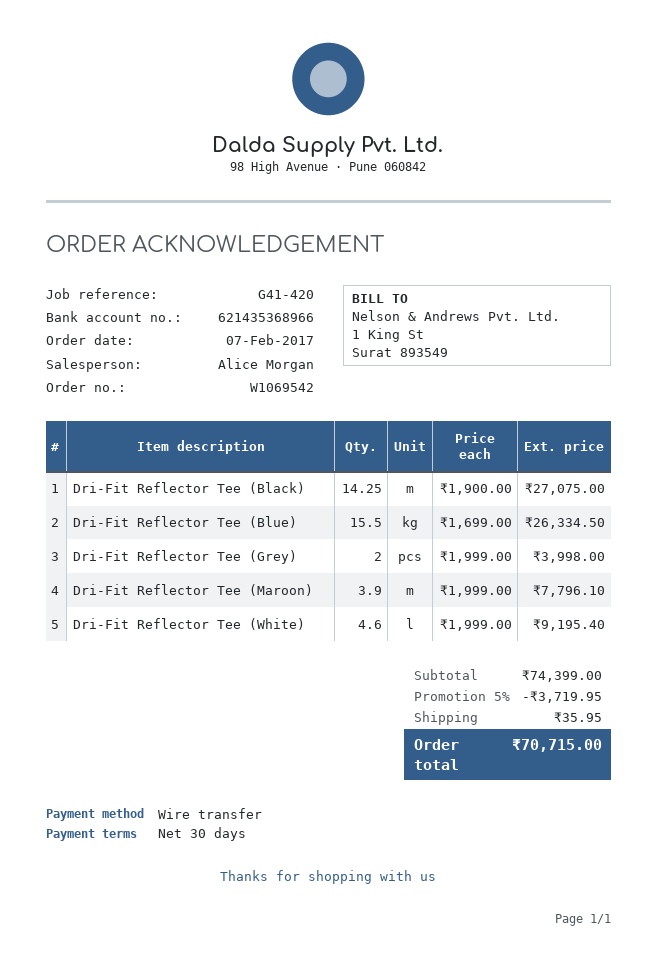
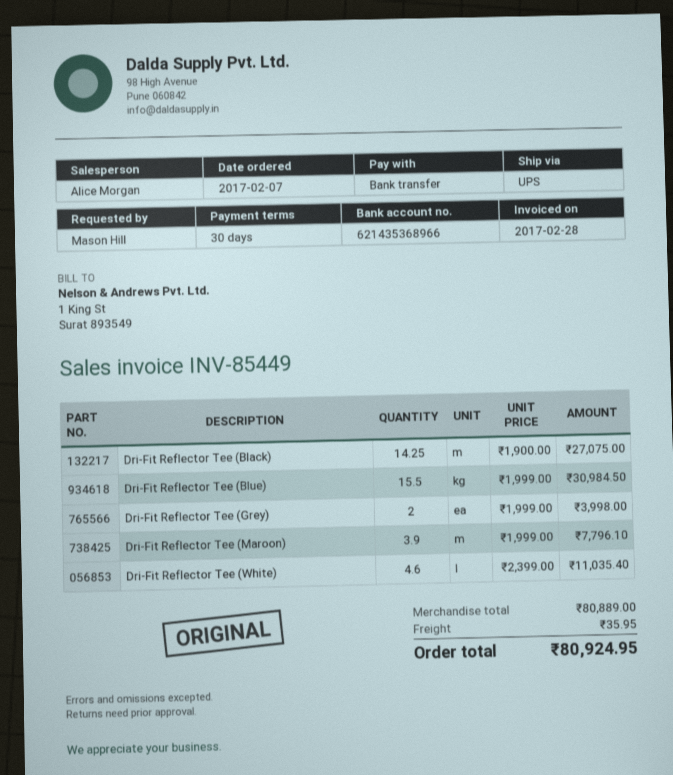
Dri-Fit Reflector Tee (Blue): 15.5 x 1699.00 = 26334.50 -> 15.5 x 1999.00 = 30984.50
Dri-Fit Reflector Tee (White): 4.6 x 1999.00 = 9195.40 -> 4.6 x 2399.00 = 11035.40
subtotal: 74399.00 -> 80889.00
discount: 5% = 3719.95 -> none
total: 70715.00 -> 80924.95

